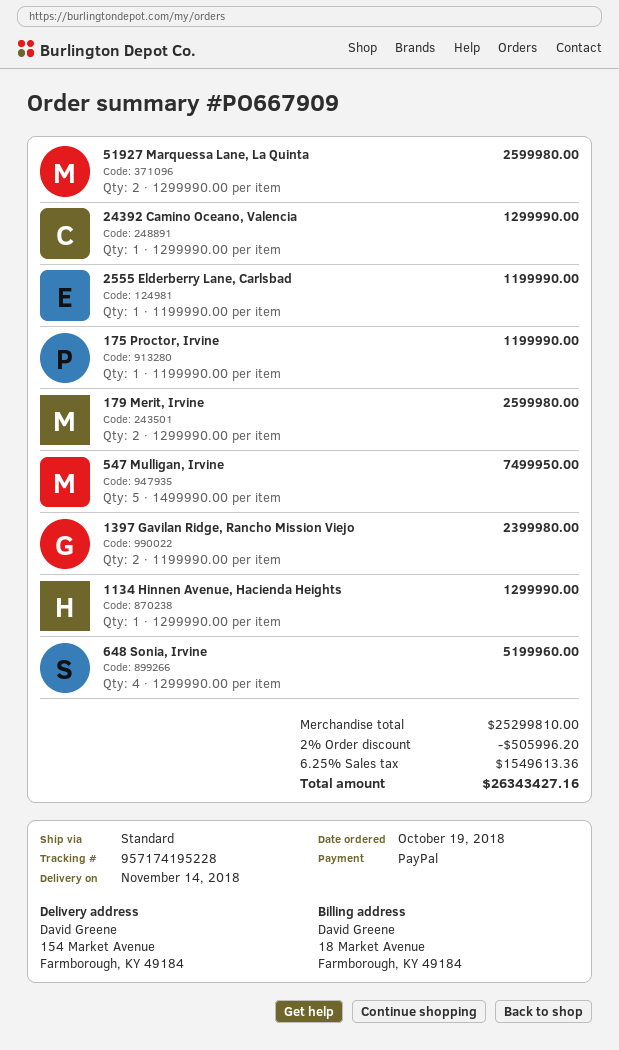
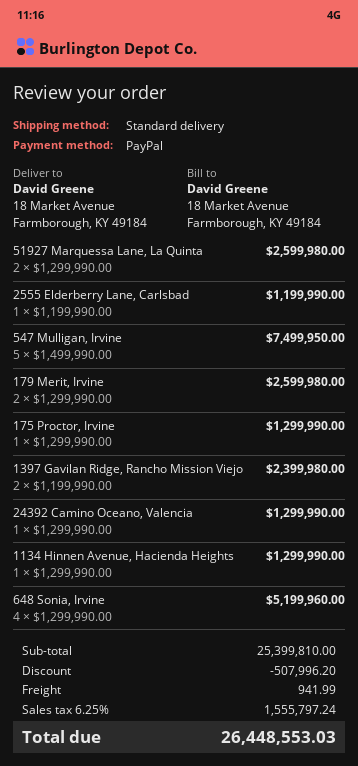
ship to: 154 Market Avenue, Farmborough, KY 49184 -> 18 Market Avenue, Farmborough, KY 49184
175 Proctor, Irvine: 1 x 1199990.00 = 1199990.00 -> 1 x 1299990.00 = 1299990.00
subtotal: 25299810.00 -> 25399810.00
discount: 505996.20 -> 507996.20
shipping: none -> 941.99
tax: 6.25% = 1549613.36 -> 6.25% = 1555797.24
total: 26343427.16 -> 26448553.03

